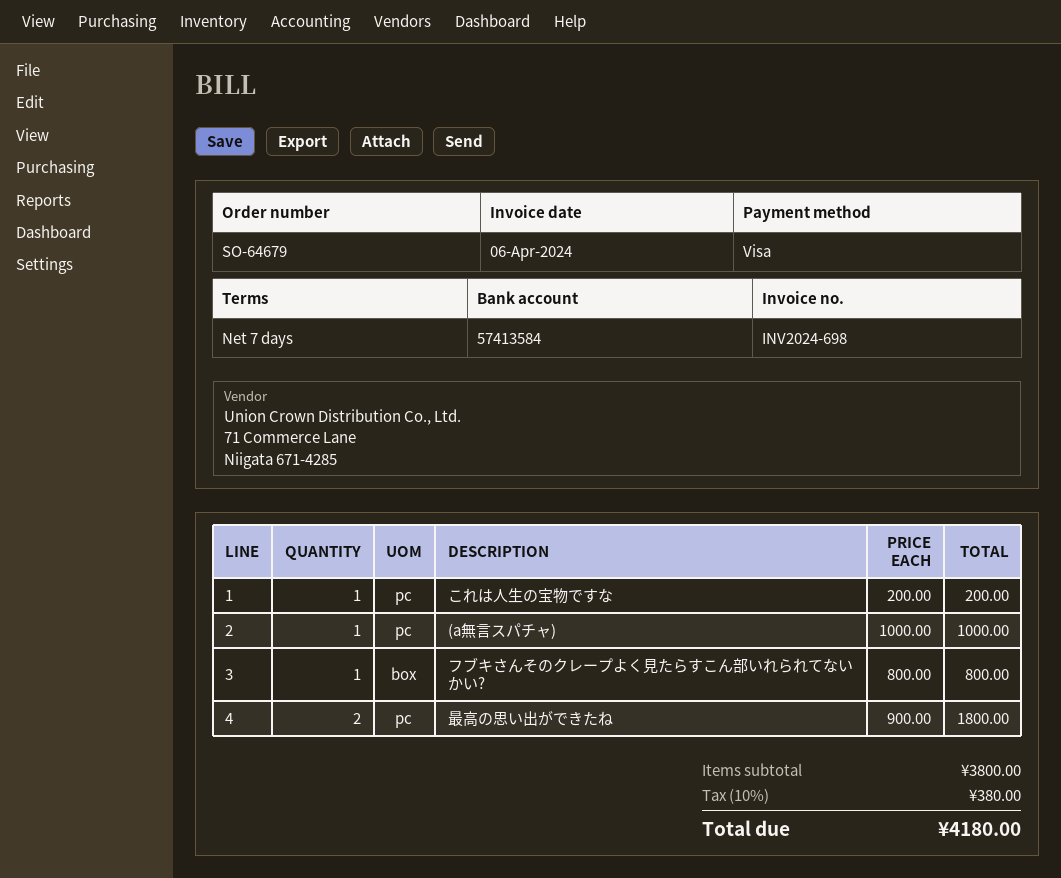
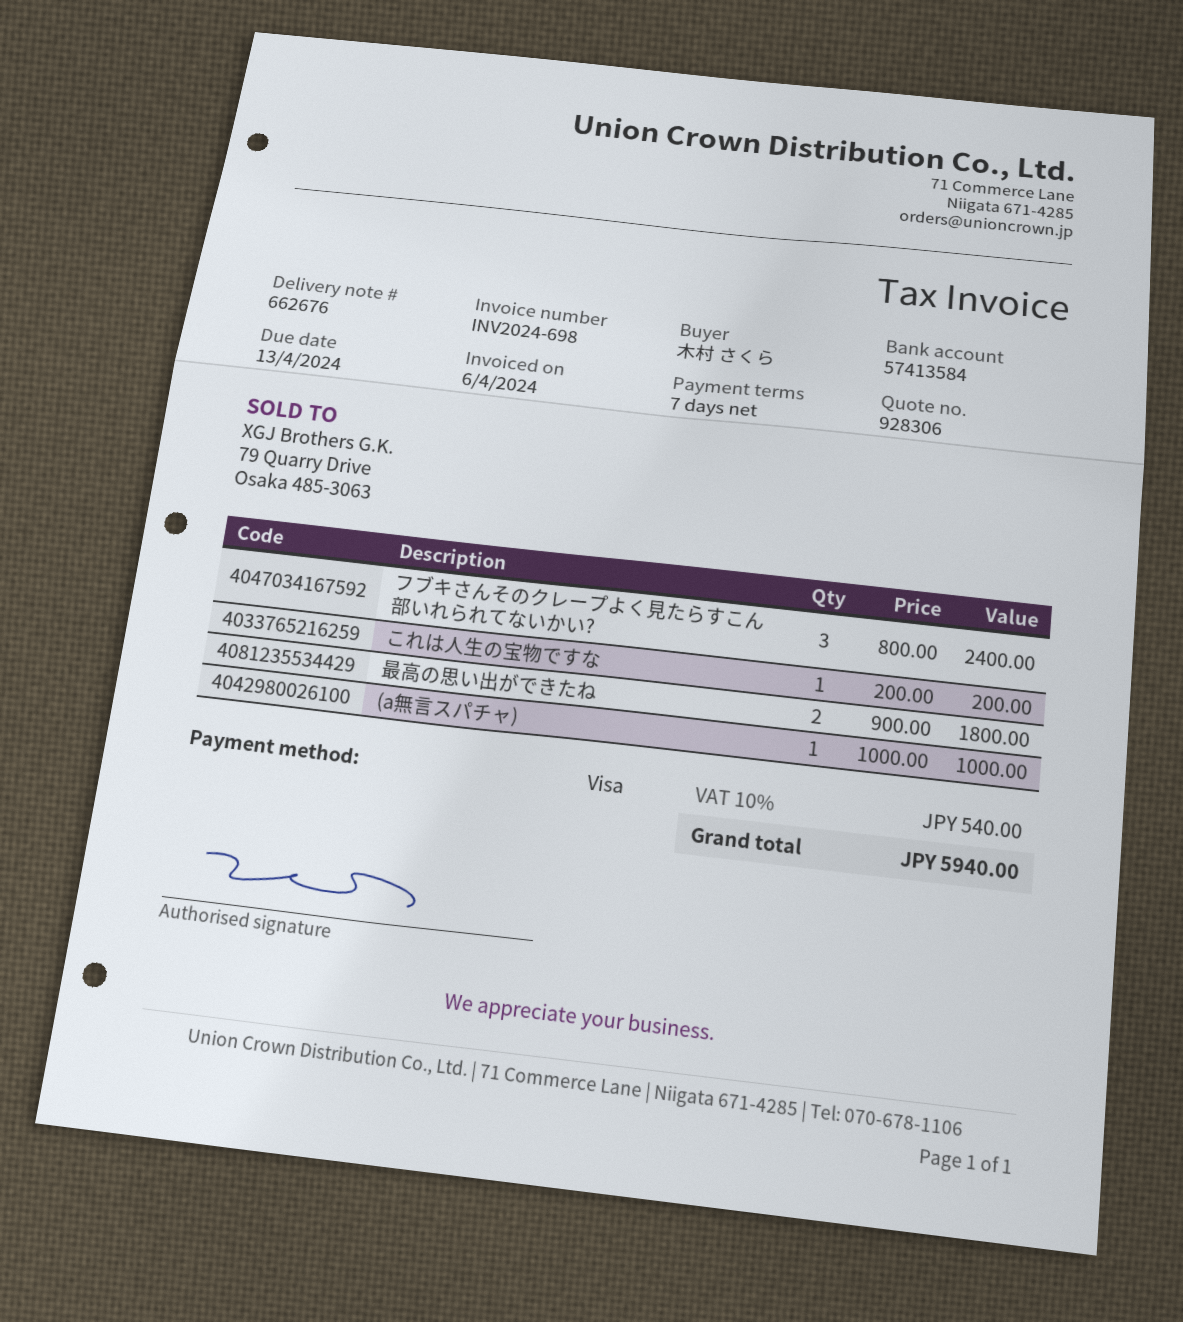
フブキさんそのクレープよく見たらすこん部いれられてないかい?: 1 x 800.00 = 800.00 -> 3 x 800.00 = 2400.00
tax: 10% = 380.00 -> 10% = 540.00
total: 4180.00 -> 5940.00

